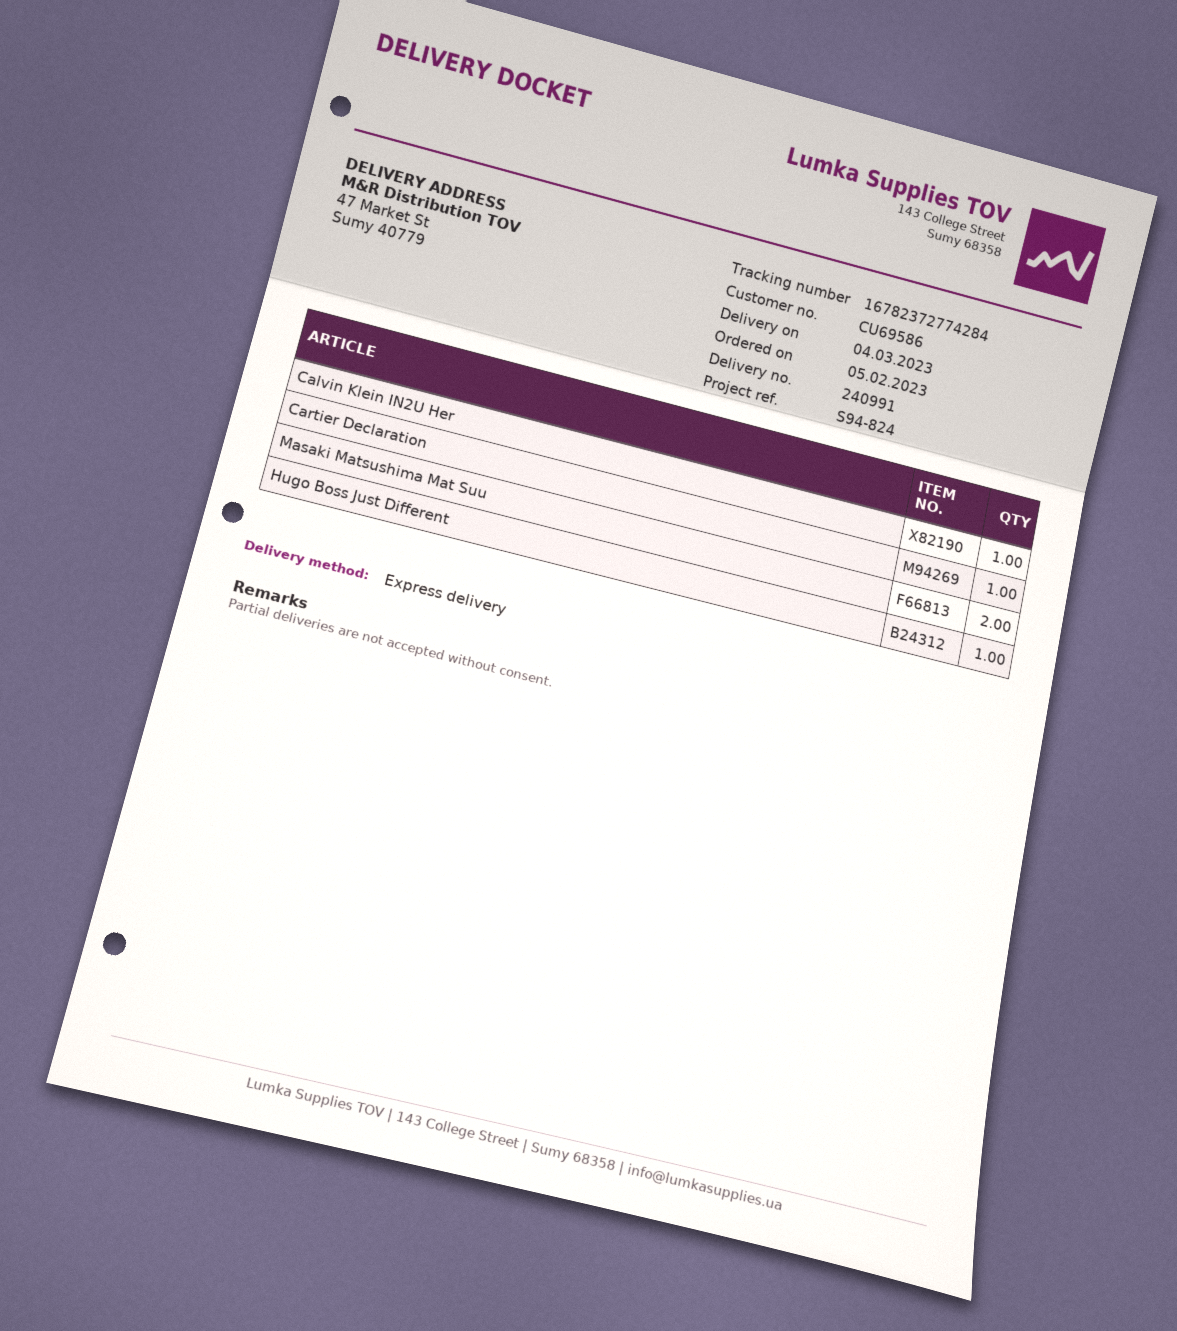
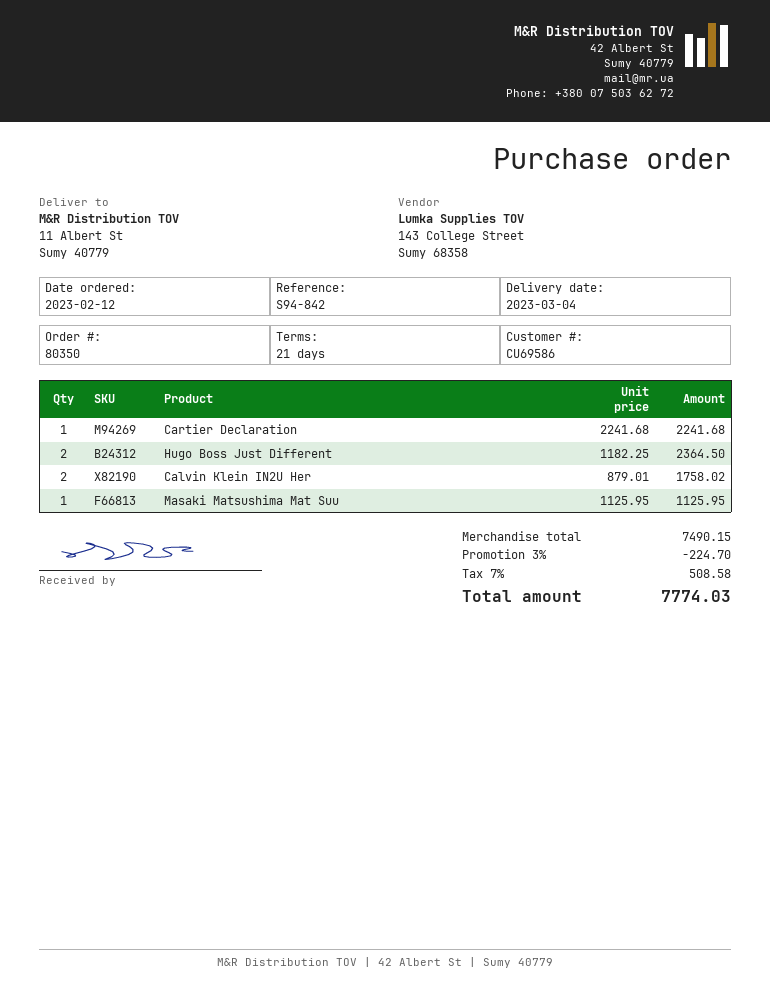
order date: 2023-02-05 -> 2023-02-12
reference: S94-824 -> S94-842
ship to: 47 Market St, Sumy 40779 -> 11 Albert St, Sumy 40779
Calvin Klein IN2U Her: 1 -> 2
Masaki Matsushima Mat Suu: 2 -> 1
Hugo Boss Just Different: 1 -> 2

